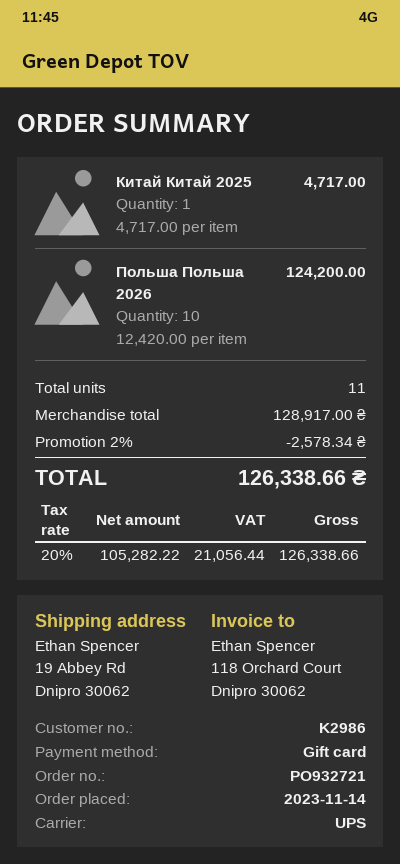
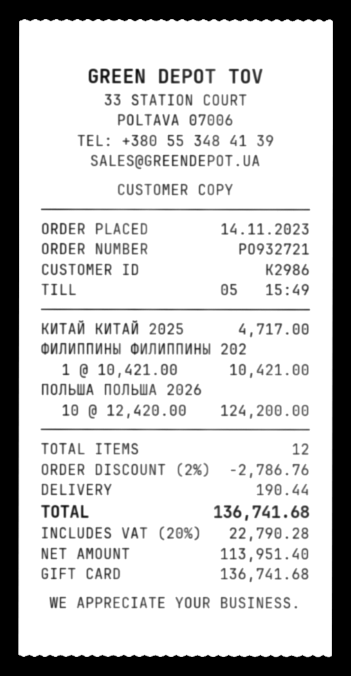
ФИЛИППИНЫ ФИЛИППИНЫ 202: none -> 1 x 10421.00 = 10421.00
total quantity: 11 -> 12
discount: 2% = 2578.34 -> 2% = 2786.76
shipping: none -> 190.44
net: 105282.22 -> 113951.40
tax: 20% = 21056.44 -> 20% = 22790.28
total: 126338.66 -> 136741.68

